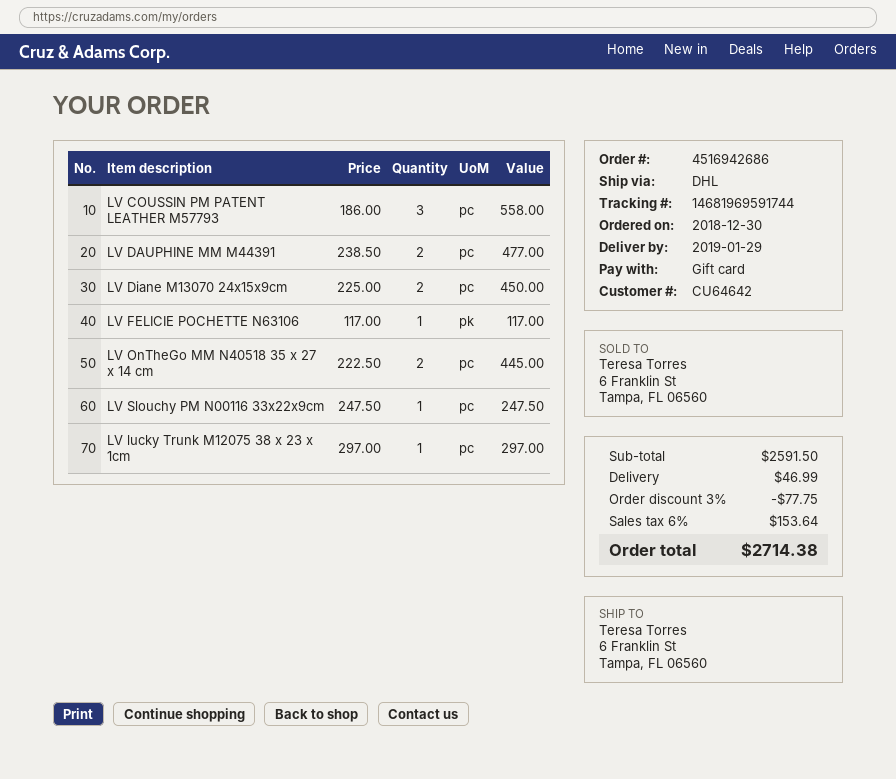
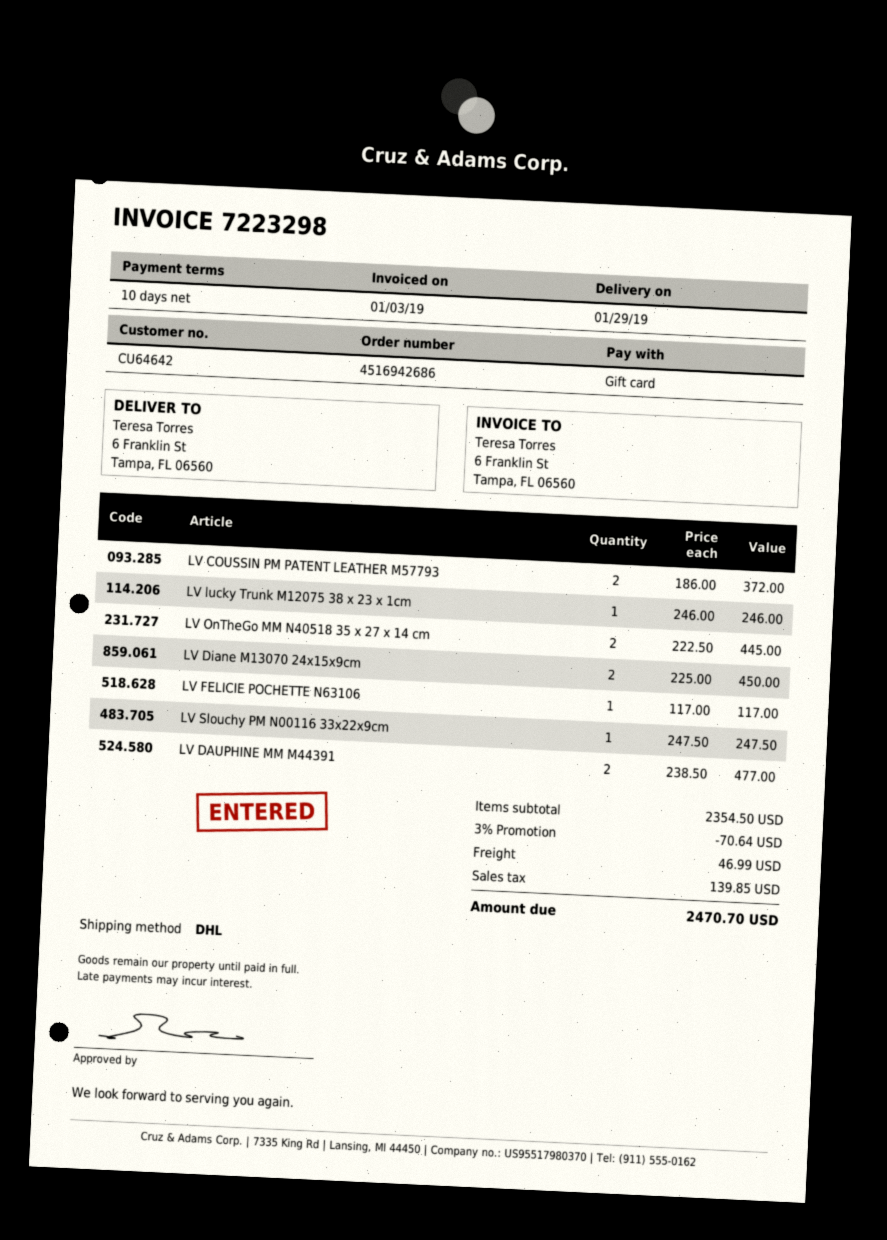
LV COUSSIN PM PATENT LEATHER M57793: 3 x 186.00 = 558.00 -> 2 x 186.00 = 372.00
LV lucky Trunk M12075 38 x 23 x 1cm: 1 x 297.00 = 297.00 -> 1 x 246.00 = 246.00
subtotal: 2591.50 -> 2354.50
discount: 3% = 77.75 -> 3% = 70.64
tax: 153.64 -> 139.85
total: 2714.38 -> 2470.70

